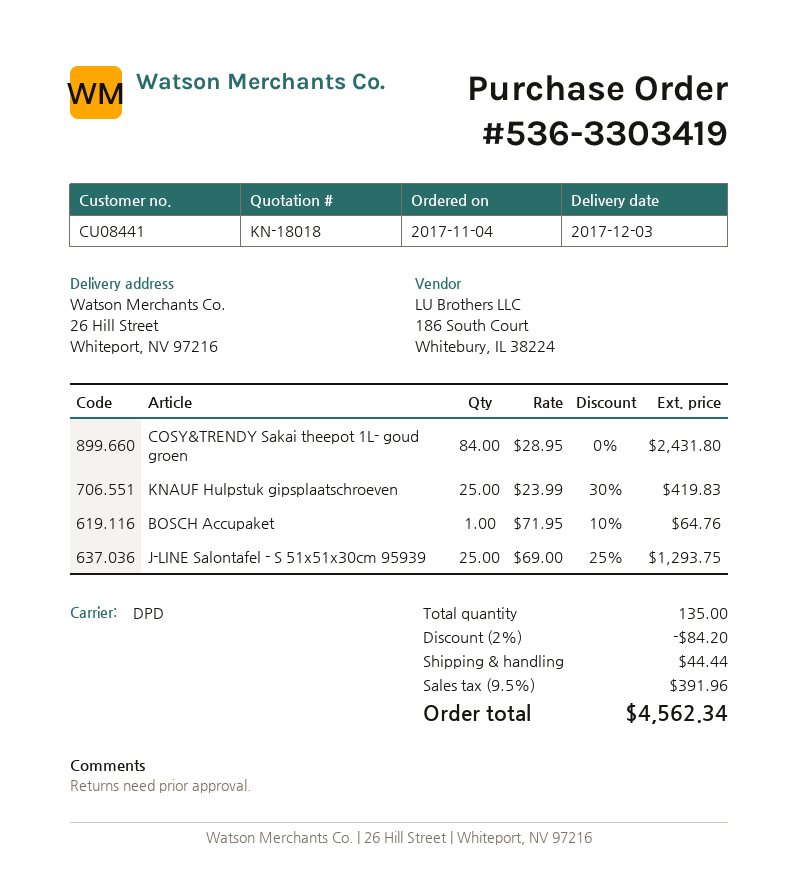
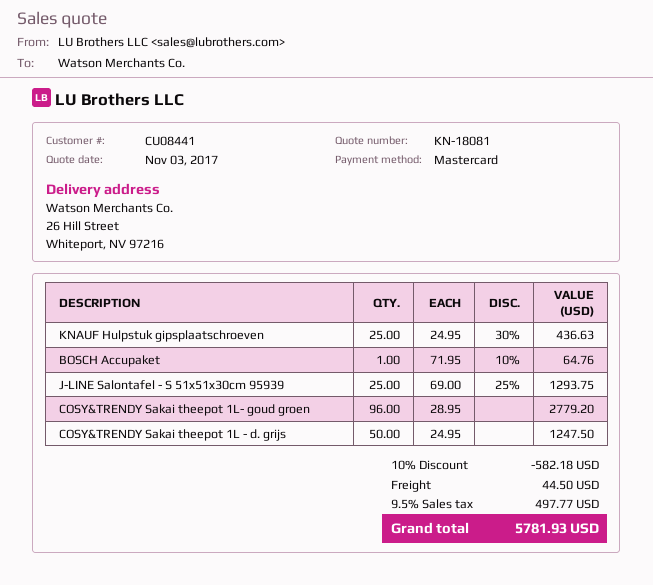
quote number: KN-18018 -> KN-18081
COSY&TRENDY Sakai theepot 1L- goud groen: 84 x 28.95 = 2431.80 -> 96 x 28.95 = 2779.20
KNAUF Hulpstuk gipsplaatschroeven: 25 x 23.99 - 30% = 419.83 -> 25 x 24.95 - 30% = 436.63
COSY&TRENDY Sakai theepot 1L - d. grijs: none -> 50 x 24.95 = 1247.50
discount: 2% = 84.20 -> 10% = 582.18
shipping: 44.44 -> 44.50
tax: 9.5% = 391.96 -> 9.5% = 497.77
total: 4562.34 -> 5781.93

